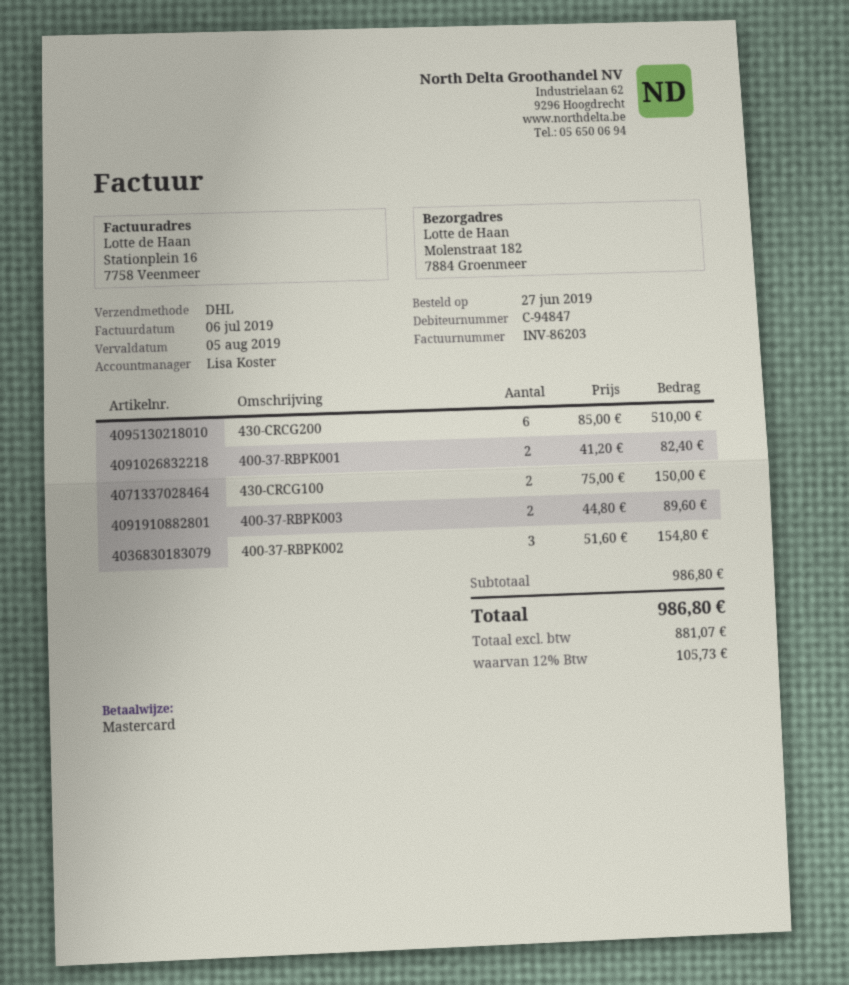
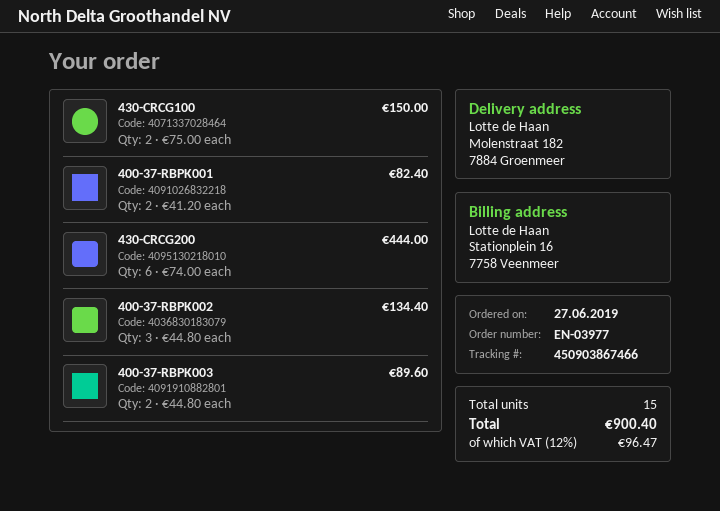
430-CRCG200: 6 x 85.00 = 510.00 -> 6 x 74.00 = 444.00
400-37-RBPK002: 3 x 51.60 = 154.80 -> 3 x 44.80 = 134.40
tax: 12% = 105.73 -> 12% = 96.47
total: 986.80 -> 900.40

